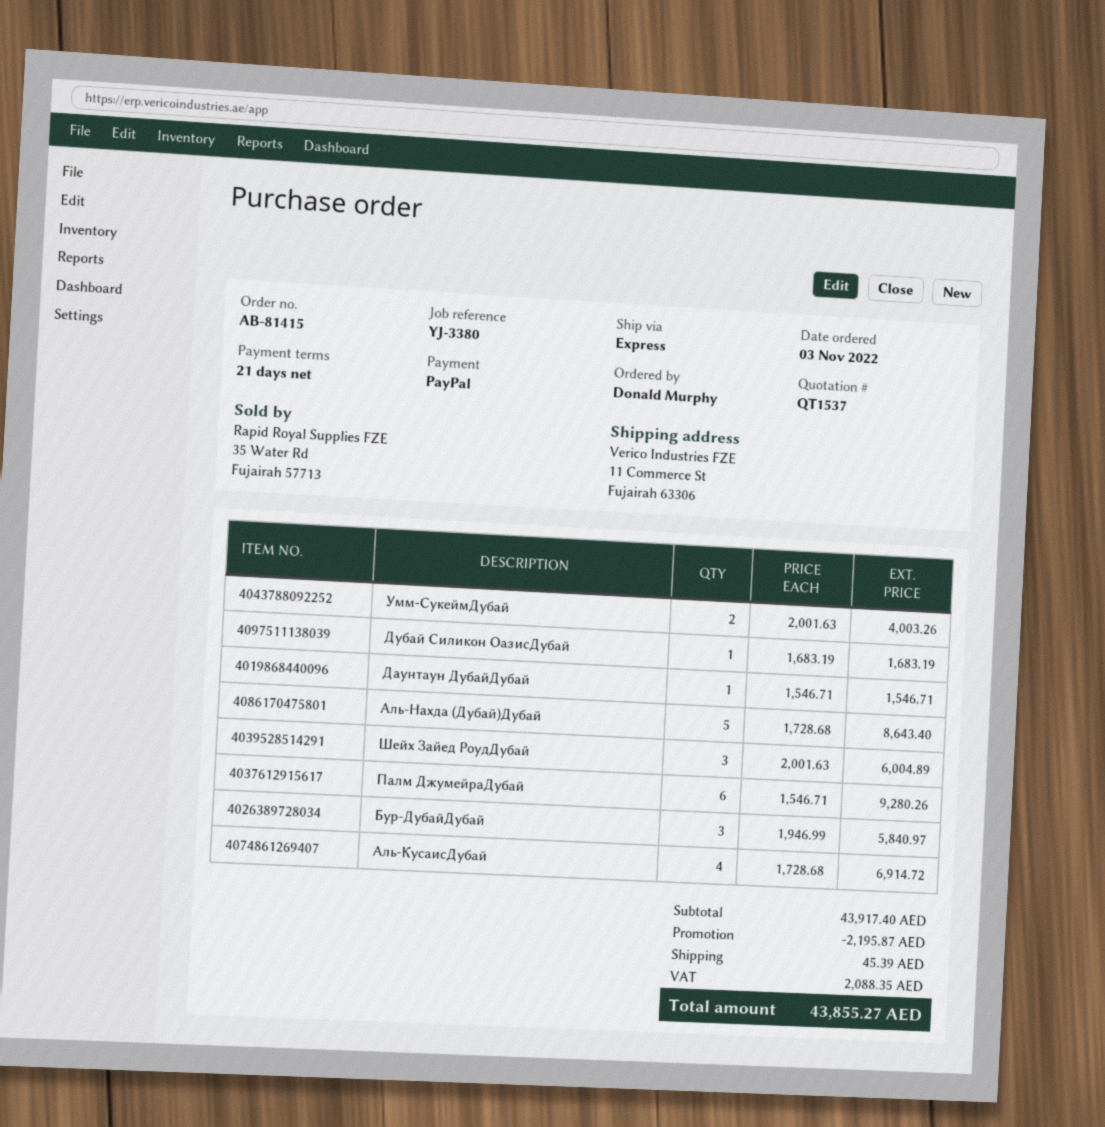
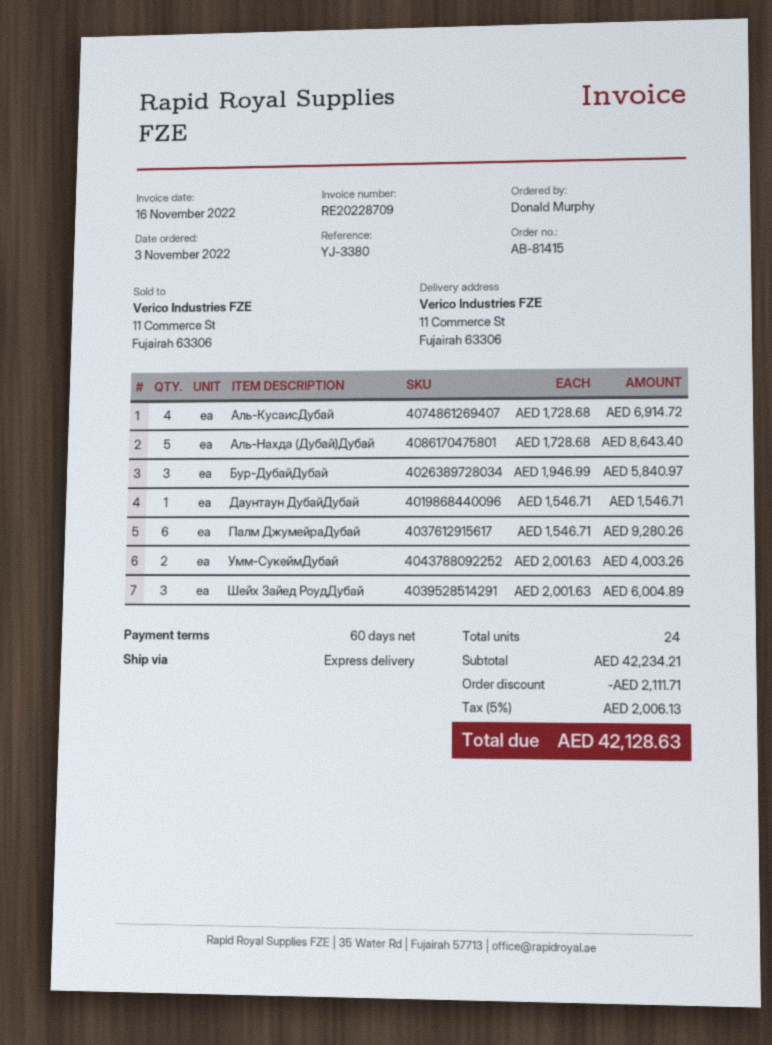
payment terms: 21 days -> 60 days
Дубай Силикон ОазисДубай: 1 x 1683.19 = 1683.19 -> none
subtotal: 43917.40 -> 42234.21
discount: 2195.87 -> 2111.71
shipping: 45.39 -> none
tax: 2088.35 -> 2006.13
total: 43855.27 -> 42128.63

